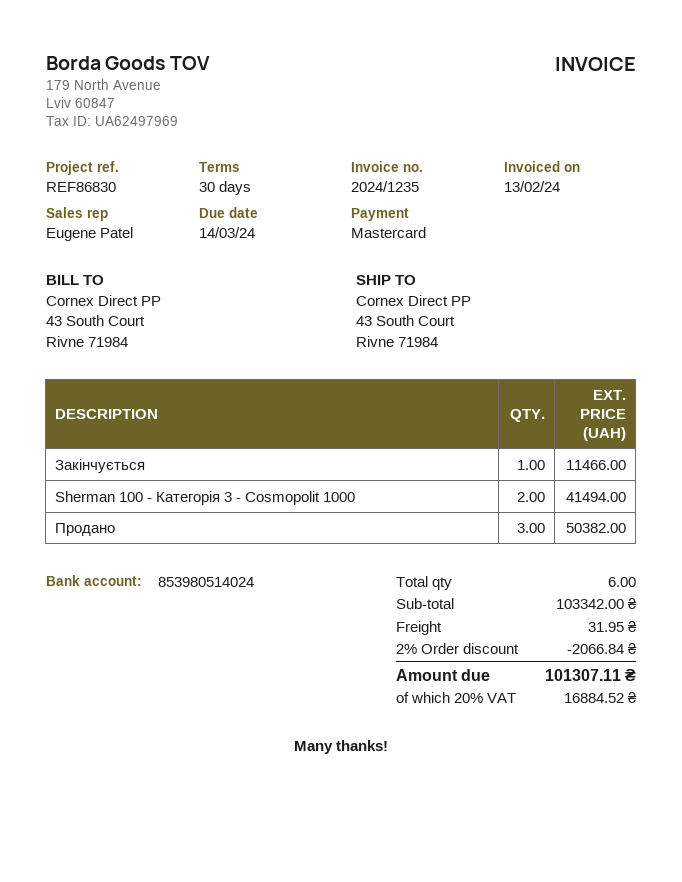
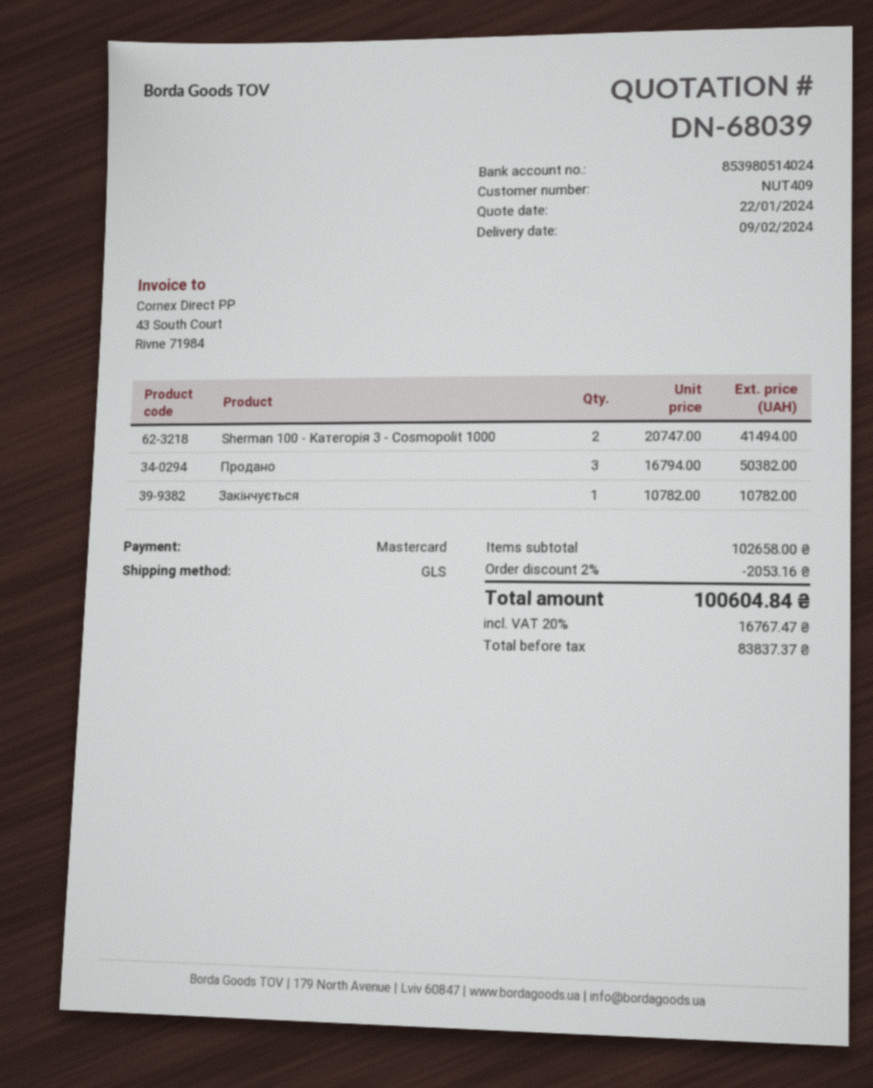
Закінчується: 1 for 11466.00 -> 1 for 10782.00
subtotal: 103342.00 -> 102658.00
discount: 2% = 2066.84 -> 2% = 2053.16
shipping: 31.95 -> none
tax: 20% = 16884.52 -> 20% = 16767.47
total: 101307.11 -> 100604.84

